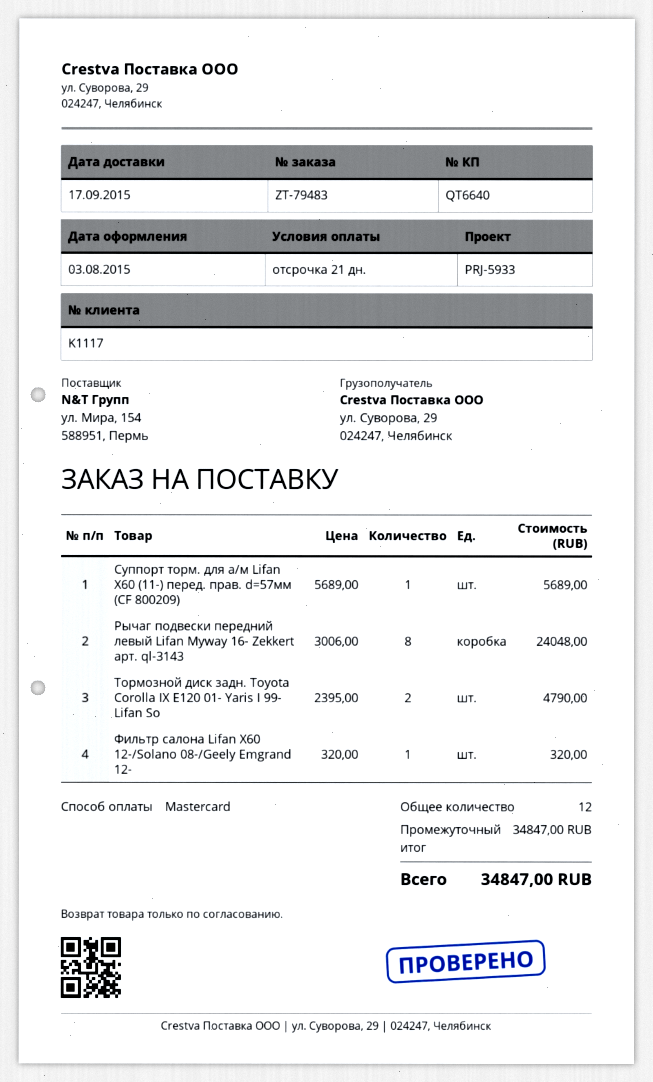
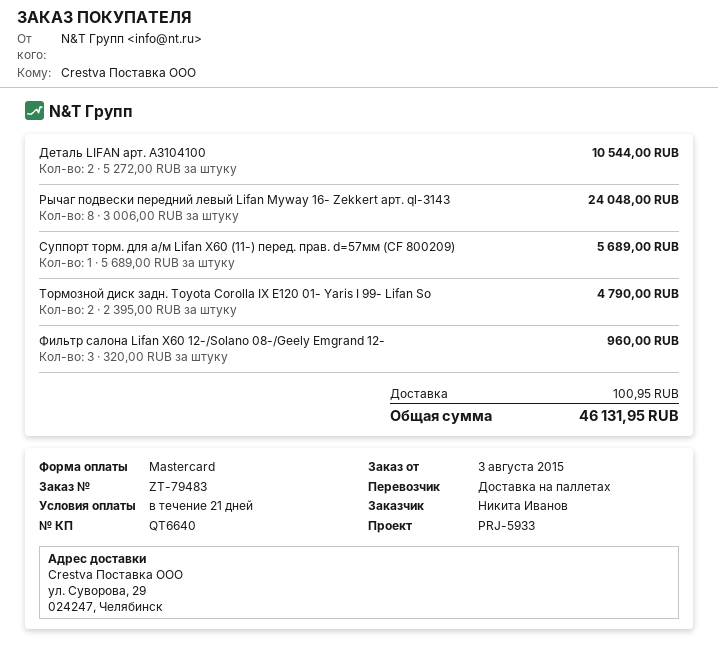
Фильтр салона Lifan X60 12-/Solano 08-/Geely Emgrand 12-: 1 x 320.00 = 320.00 -> 3 x 320.00 = 960.00
Деталь LIFAN арт. A3104100: none -> 2 x 5272.00 = 10544.00
shipping: none -> 100.95
total: 34847.00 -> 46131.95

